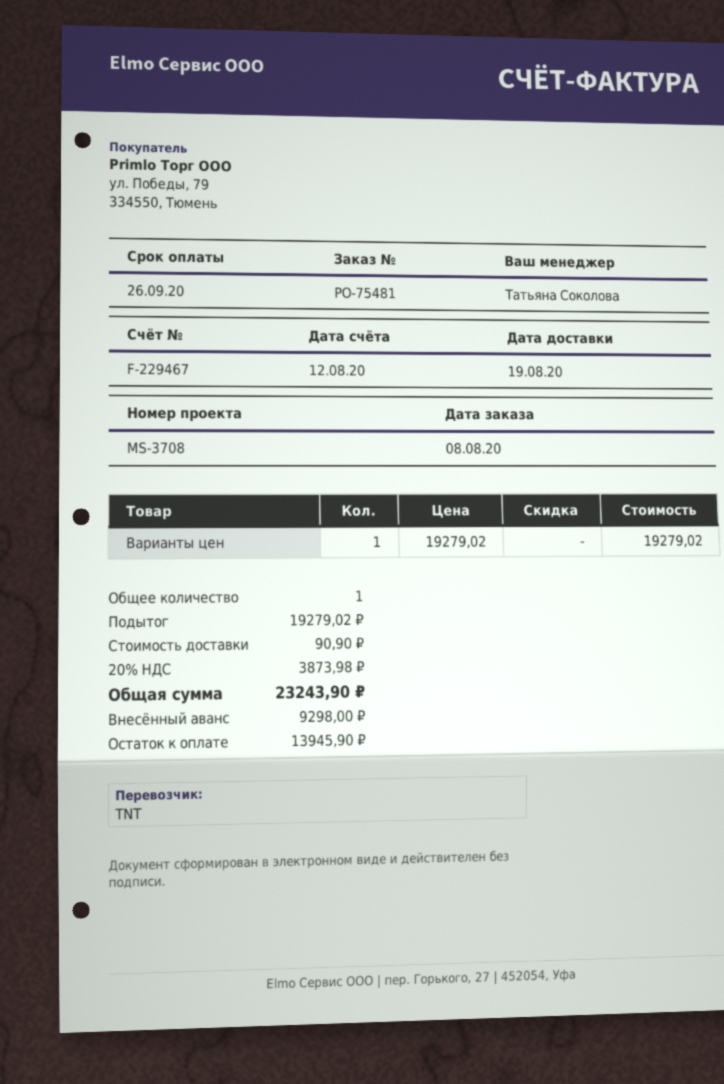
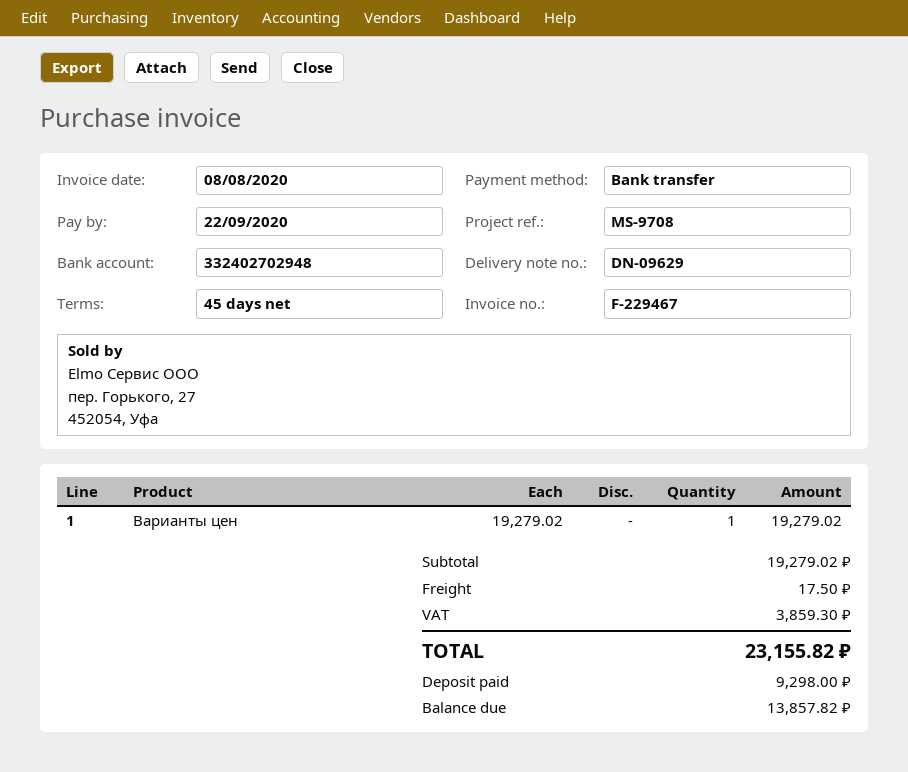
invoice date: 2020-08-12 -> 2020-08-08
due date: 2020-09-26 -> 2020-09-22
reference: MS-3708 -> MS-9708
shipping: 90.90 -> 17.50
tax: 3873.98 -> 3859.30
total: 23243.90 -> 23155.82
balance: 13945.90 -> 13857.82

